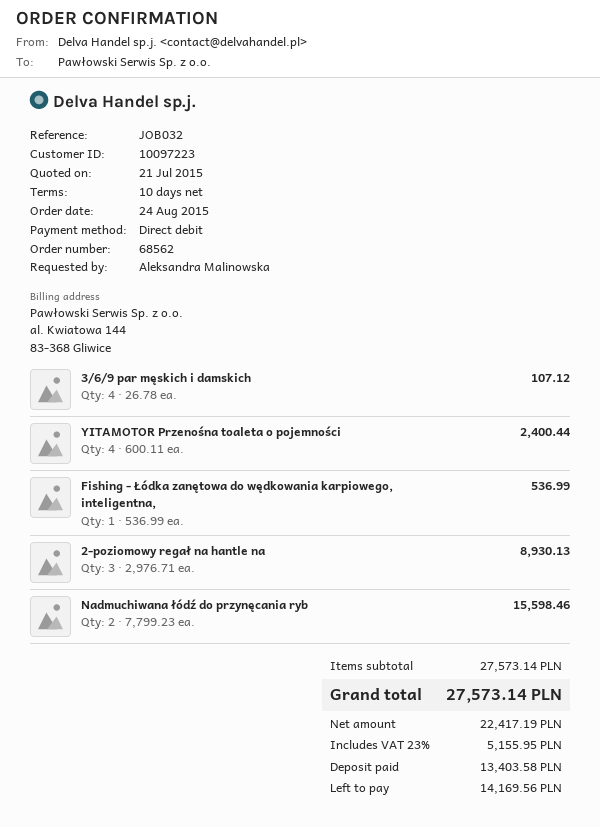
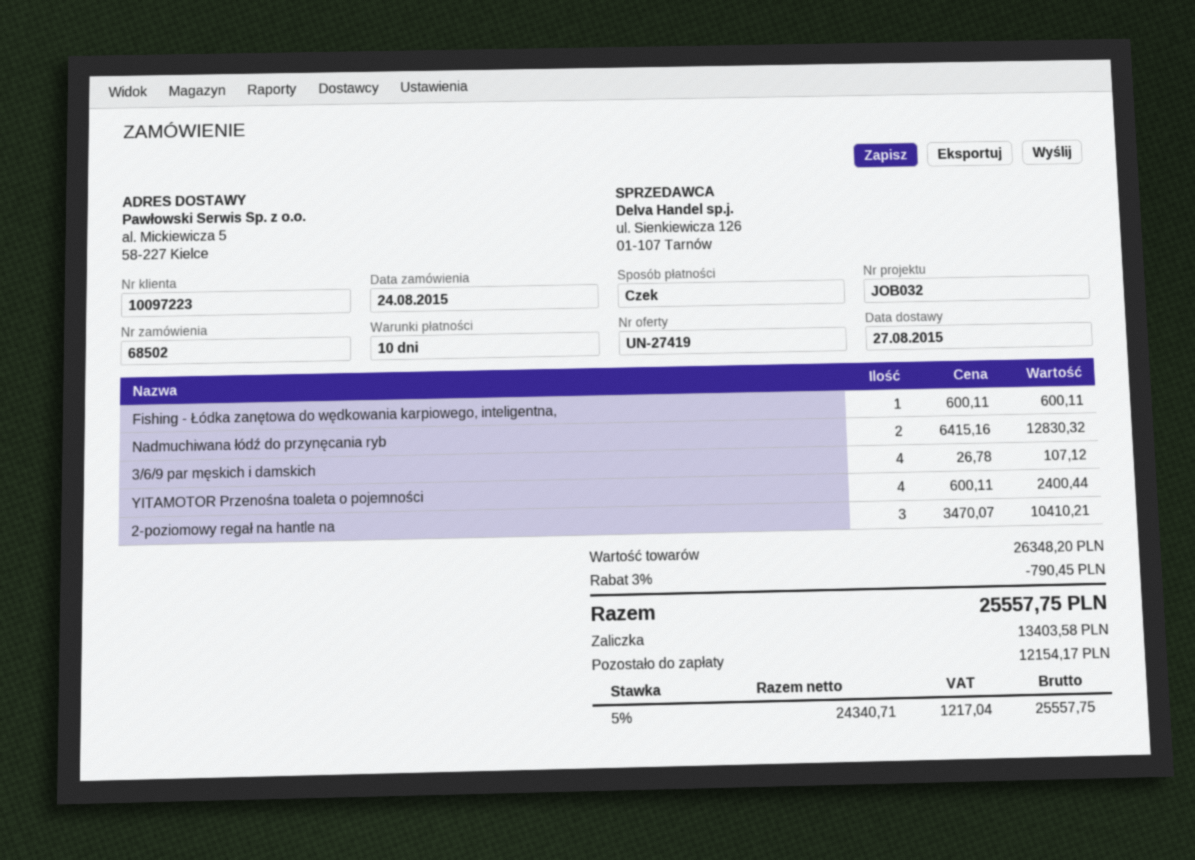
order number: 68562 -> 68502
payment method: direct debit -> cheque
Fishing - Łódka zanętowa do wędkowania karpiowego, inteligentna,: 1 x 536.99 = 536.99 -> 1 x 600.11 = 600.11
2-poziomowy regał na hantle na: 3 x 2976.71 = 8930.13 -> 3 x 3470.07 = 10410.21
Nadmuchiwana łódź do przynęcania ryb: 2 x 7799.23 = 15598.46 -> 2 x 6415.16 = 12830.32
subtotal: 27573.14 -> 26348.20
discount: none -> 3% = 790.45
net: 22417.19 -> 24340.71
tax: 23% = 5155.95 -> 5% = 1217.04
total: 27573.14 -> 25557.75
balance: 14169.56 -> 12154.17

